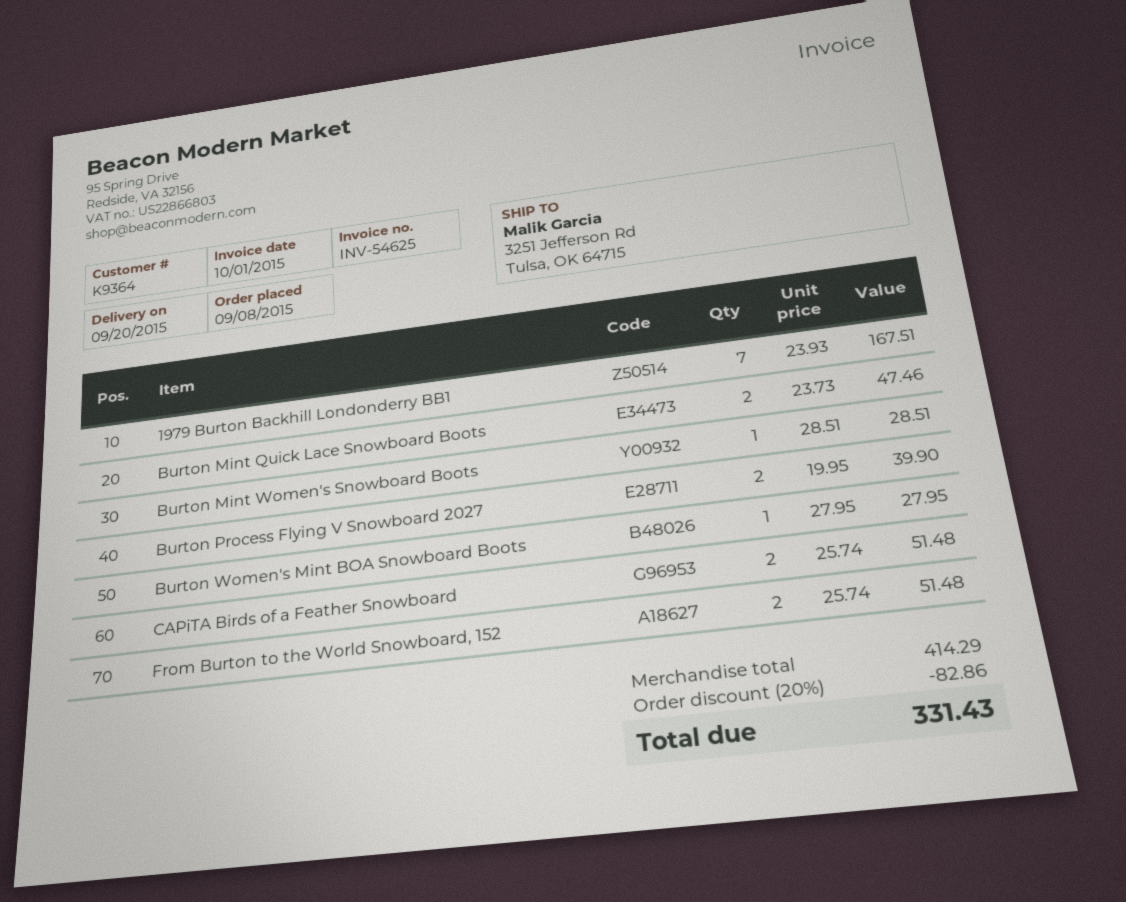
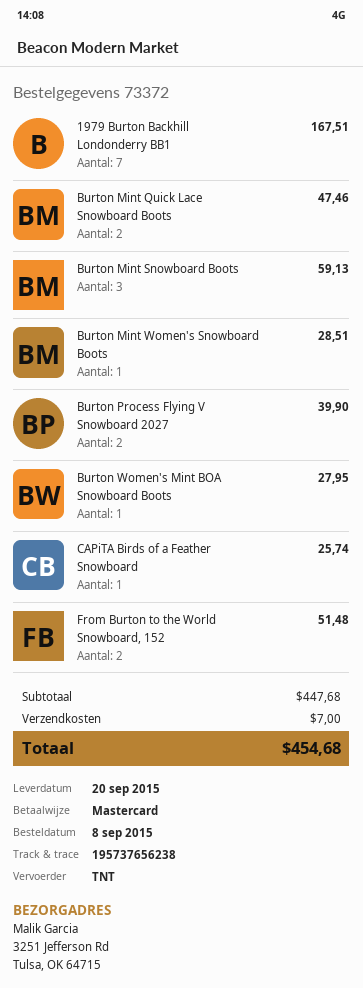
CAPiTA Birds of a Feather Snowboard: 2 for 51.48 -> 1 for 25.74
Burton Mint Snowboard Boots: none -> 3 for 59.13
subtotal: 414.29 -> 447.68
discount: 20% = 82.86 -> none
shipping: none -> 7.00
total: 331.43 -> 454.68

